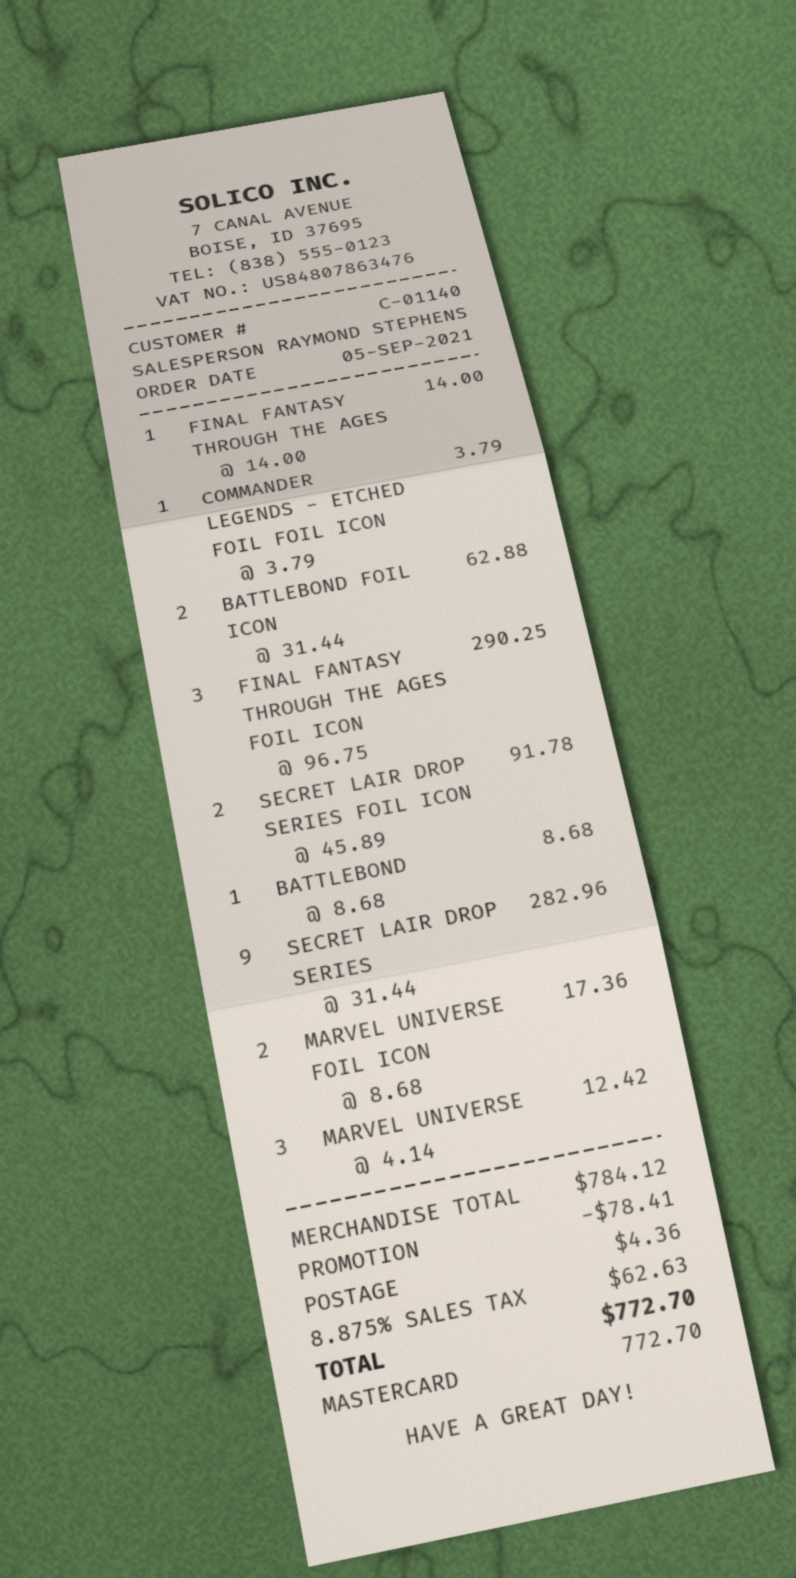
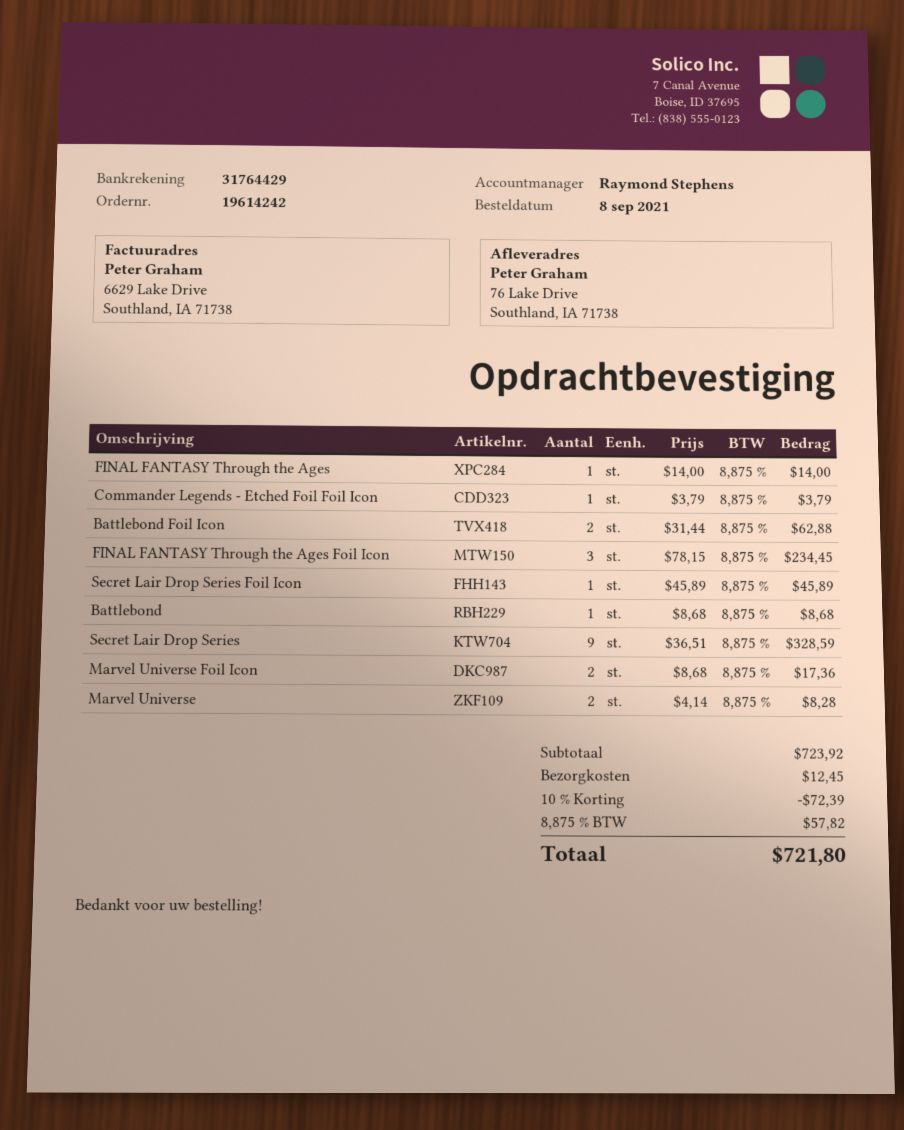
order date: 2021-09-05 -> 2021-09-08
FINAL FANTASY THROUGH THE AGES FOIL ICON: 3 x 96.75 = 290.25 -> 3 x 78.15 = 234.45
SECRET LAIR DROP SERIES FOIL ICON: 2 x 45.89 = 91.78 -> 1 x 45.89 = 45.89
SECRET LAIR DROP SERIES: 9 x 31.44 = 282.96 -> 9 x 36.51 = 328.59
MARVEL UNIVERSE: 3 x 4.14 = 12.42 -> 2 x 4.14 = 8.28
subtotal: 784.12 -> 723.92
discount: 78.41 -> 72.39
shipping: 4.36 -> 12.45
tax: 8.875% = 62.63 -> 8.875% = 57.82
total: 772.70 -> 721.80

